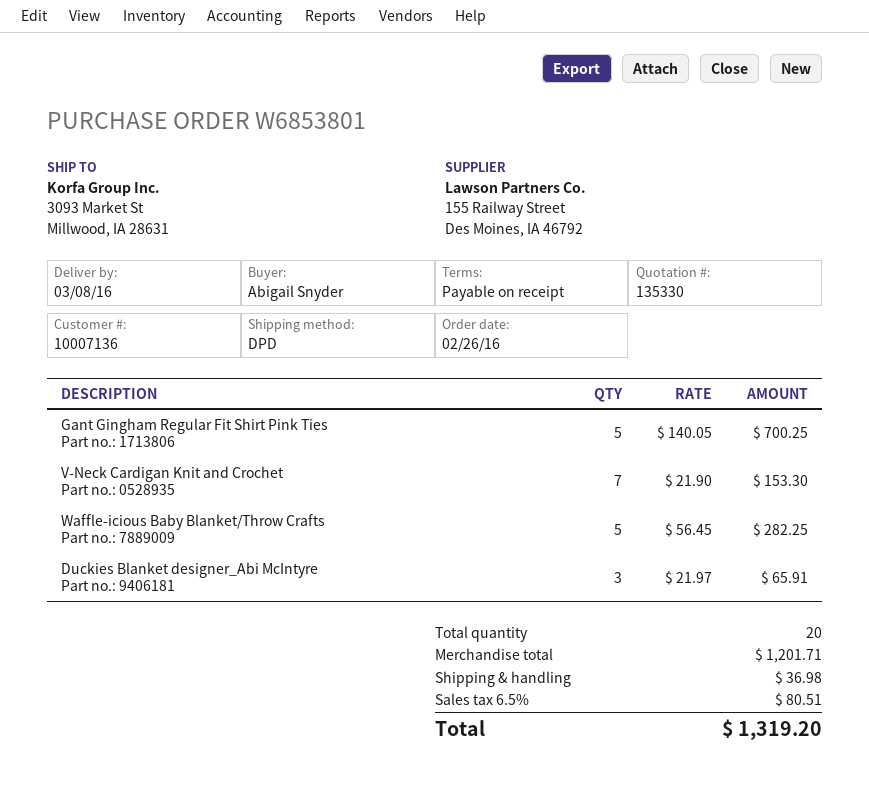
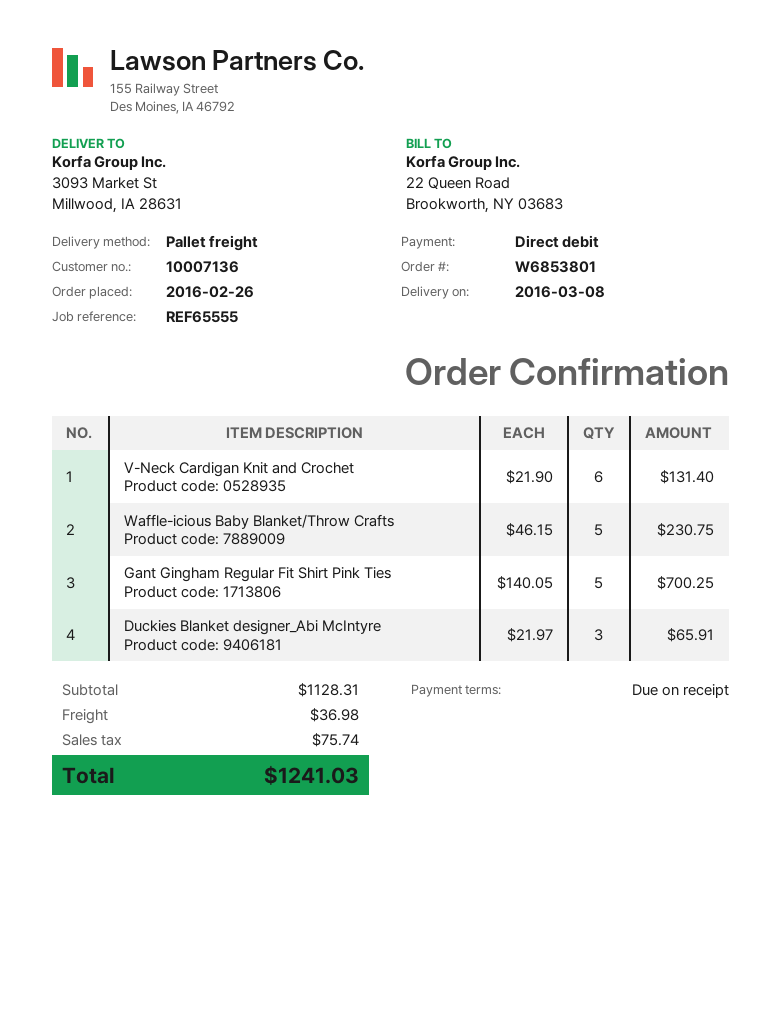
shipping method: DPD -> pallet freight
V-Neck Cardigan Knit and Crochet: 7 x 21.90 = 153.30 -> 6 x 21.90 = 131.40
Waffle-icious Baby Blanket/Throw Crafts: 5 x 56.45 = 282.25 -> 5 x 46.15 = 230.75
subtotal: 1201.71 -> 1128.31
tax: 80.51 -> 75.74
total: 1319.20 -> 1241.03

